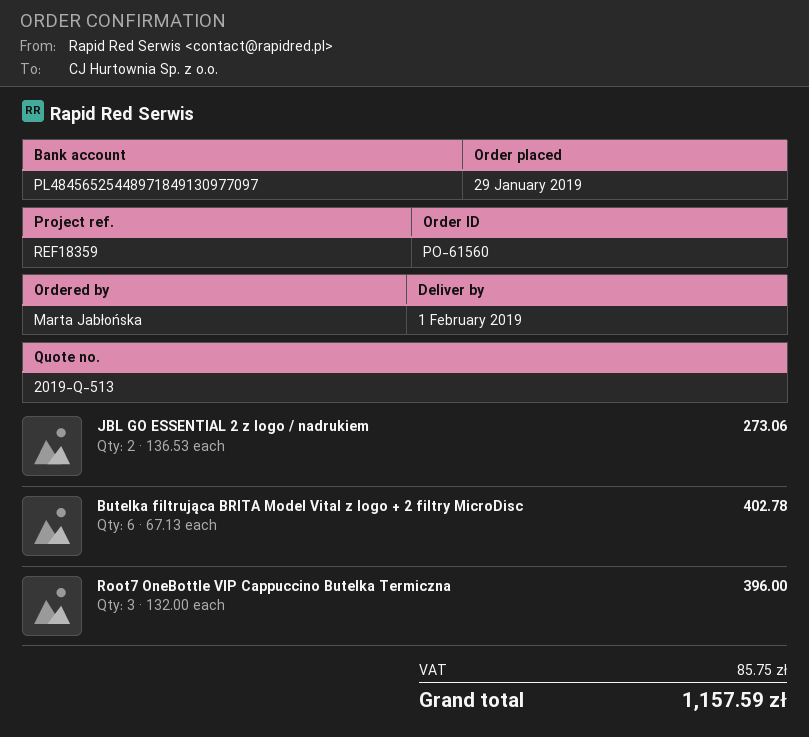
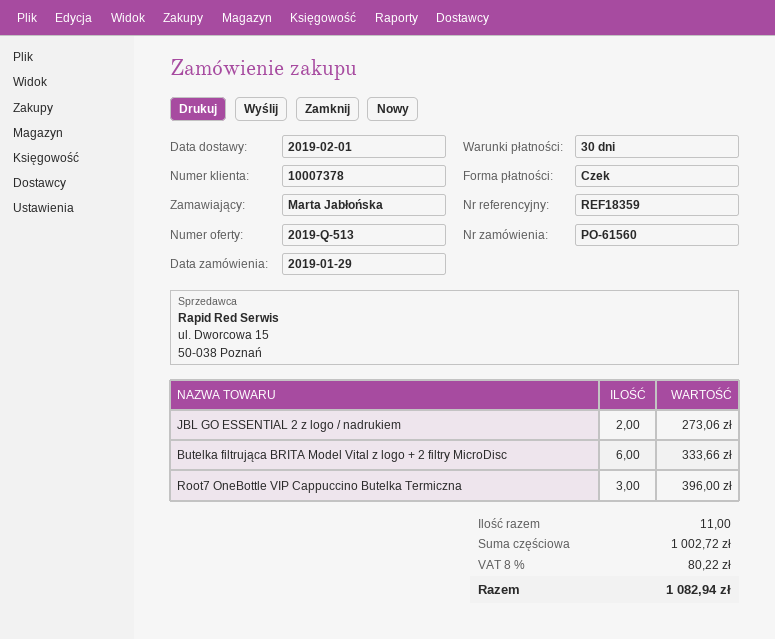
Butelka filtrująca BRITA Model Vital z logo + 2 filtry MicroDisc: 6 for 402.78 -> 6 for 333.66
tax: 85.75 -> 80.22
total: 1157.59 -> 1082.94

